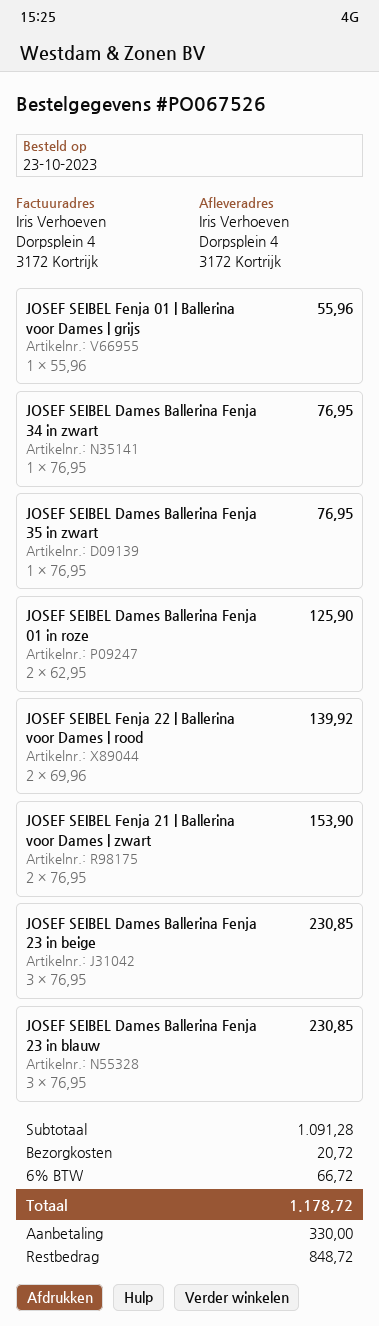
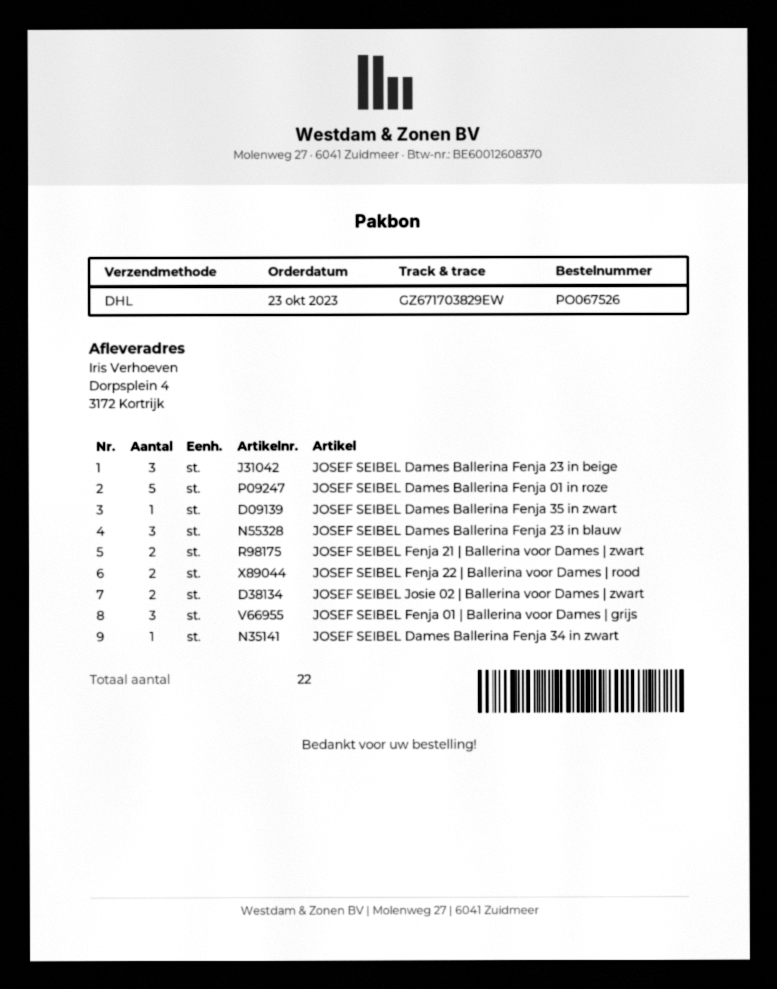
JOSEF SEIBEL Fenja 01 | Ballerina voor Dames | grijs: 1 -> 3
JOSEF SEIBEL Dames Ballerina Fenja 01 in roze: 2 -> 5
JOSEF SEIBEL Josie 02 | Ballerina voor Dames | zwart: none -> 2

